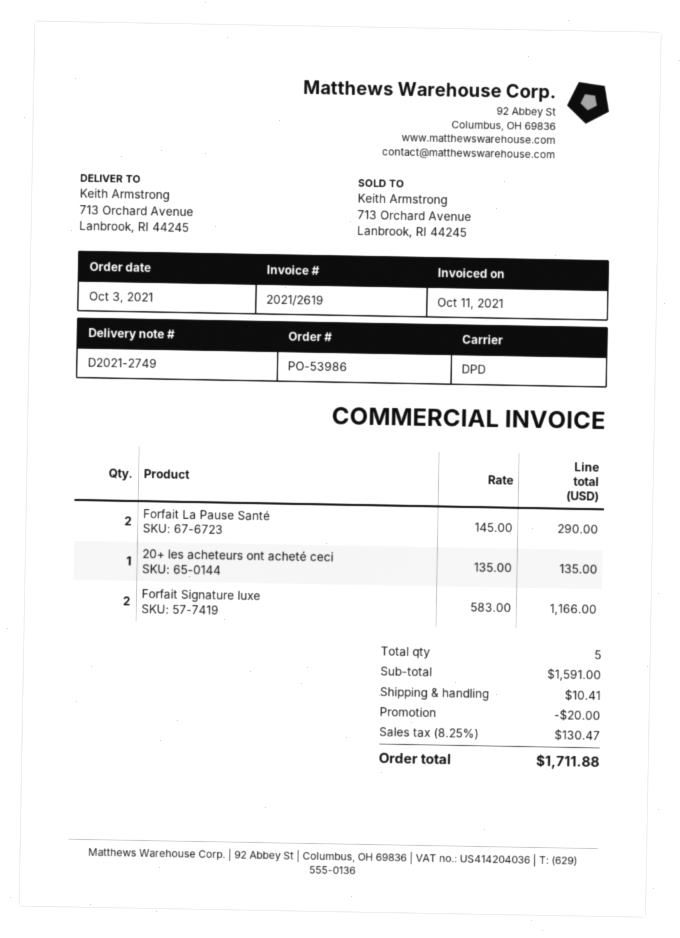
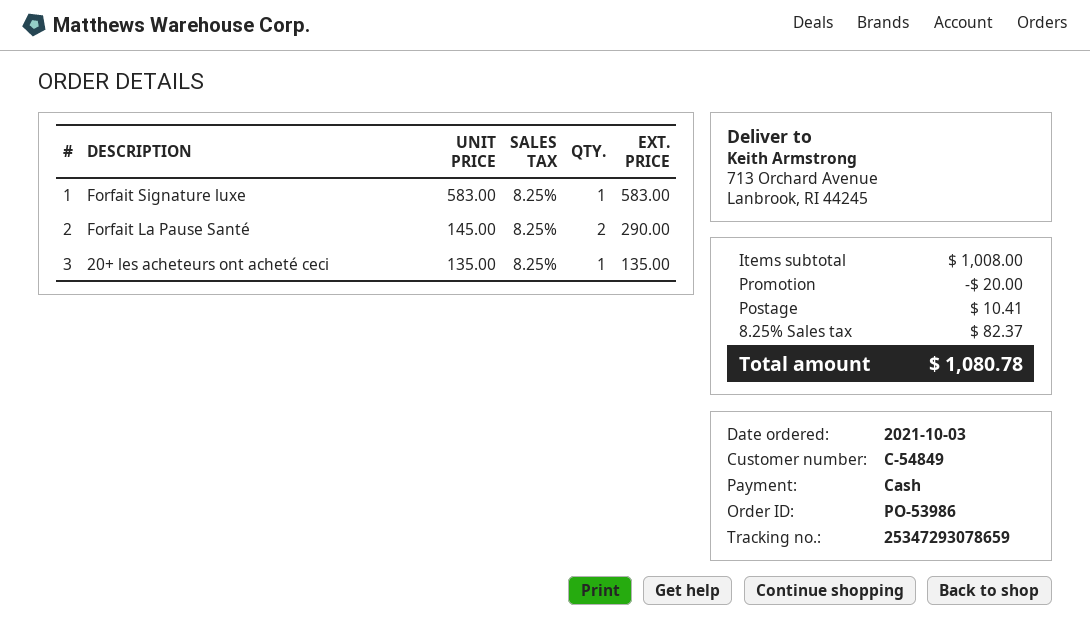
Forfait Signature luxe: 2 x 583.00 = 1166.00 -> 1 x 583.00 = 583.00
subtotal: 1591.00 -> 1008.00
tax: 8.25% = 130.47 -> 8.25% = 82.37
total: 1711.88 -> 1080.78

